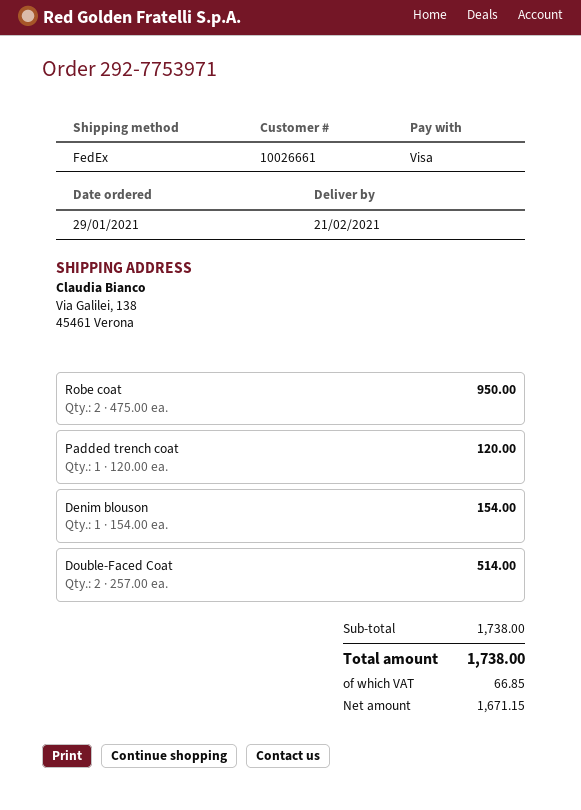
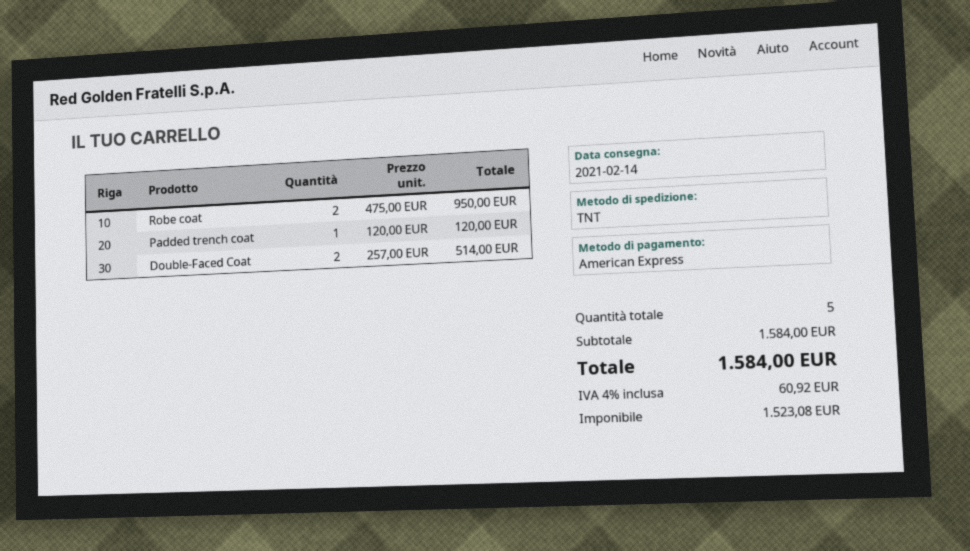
delivery date: 2021-02-21 -> 2021-02-14
payment method: Visa -> American Express
shipping method: FedEx -> TNT
Denim blouson: 1 x 154.00 = 154.00 -> none
subtotal: 1738.00 -> 1584.00
net: 1671.15 -> 1523.08
tax: 66.85 -> 60.92
total: 1738.00 -> 1584.00

